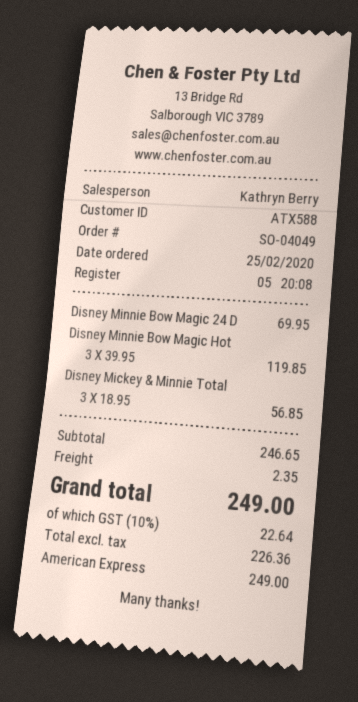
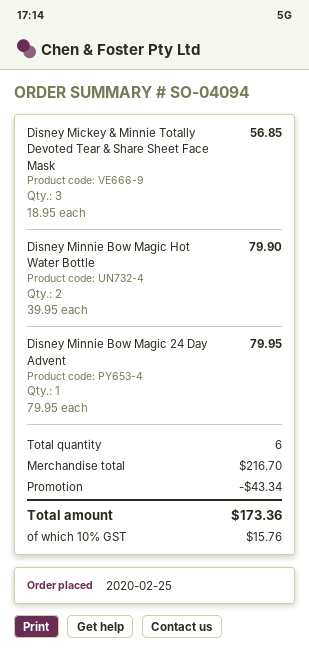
order number: SO-04049 -> SO-04094
Disney Minnie Bow Magic 24 D: 1 x 69.95 = 69.95 -> 1 x 79.95 = 79.95
Disney Minnie Bow Magic Hot: 3 x 39.95 = 119.85 -> 2 x 39.95 = 79.90
subtotal: 246.65 -> 216.70
discount: none -> 43.34
shipping: 2.35 -> none
tax: 10% = 22.64 -> 10% = 15.76
total: 249.00 -> 173.36

